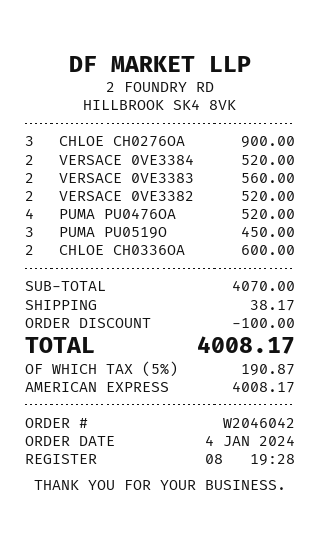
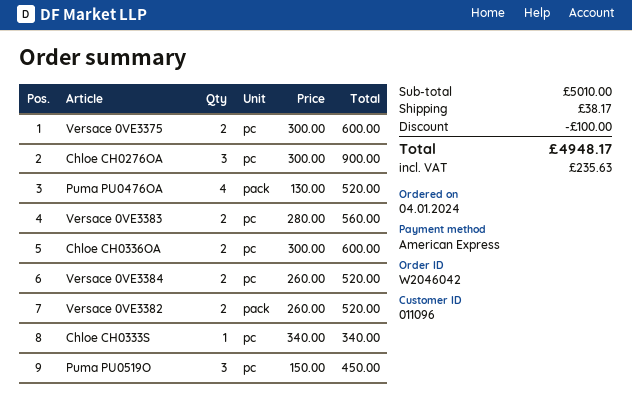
Versace 0VE3375: none -> 2 for 600.00
Chloe CH0333S: none -> 1 for 340.00
subtotal: 4070.00 -> 5010.00
tax: 190.87 -> 235.63
total: 4008.17 -> 4948.17

